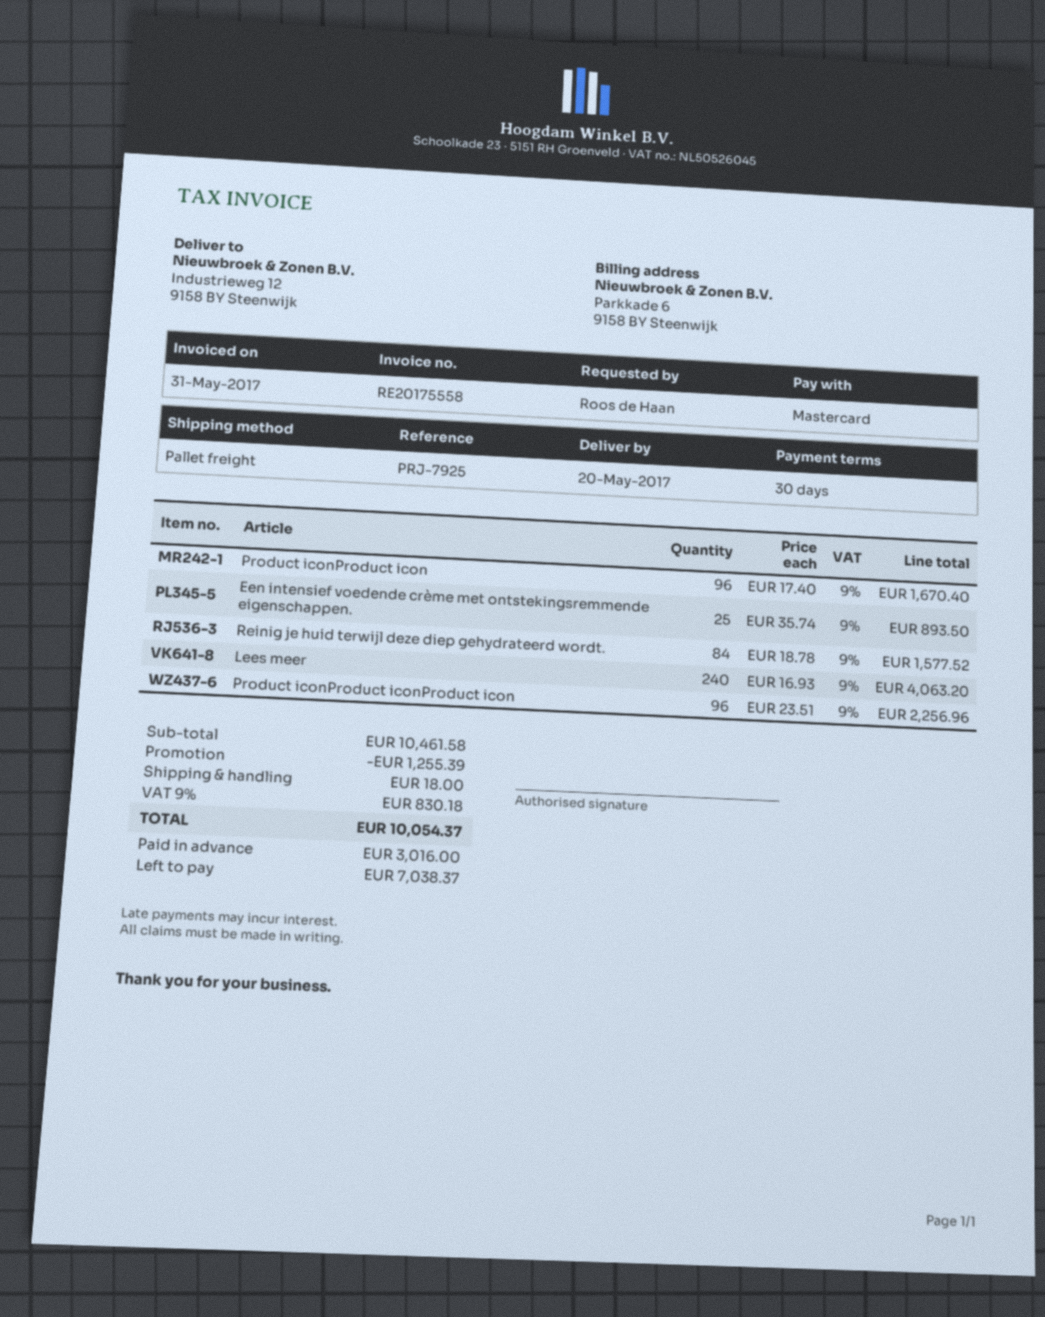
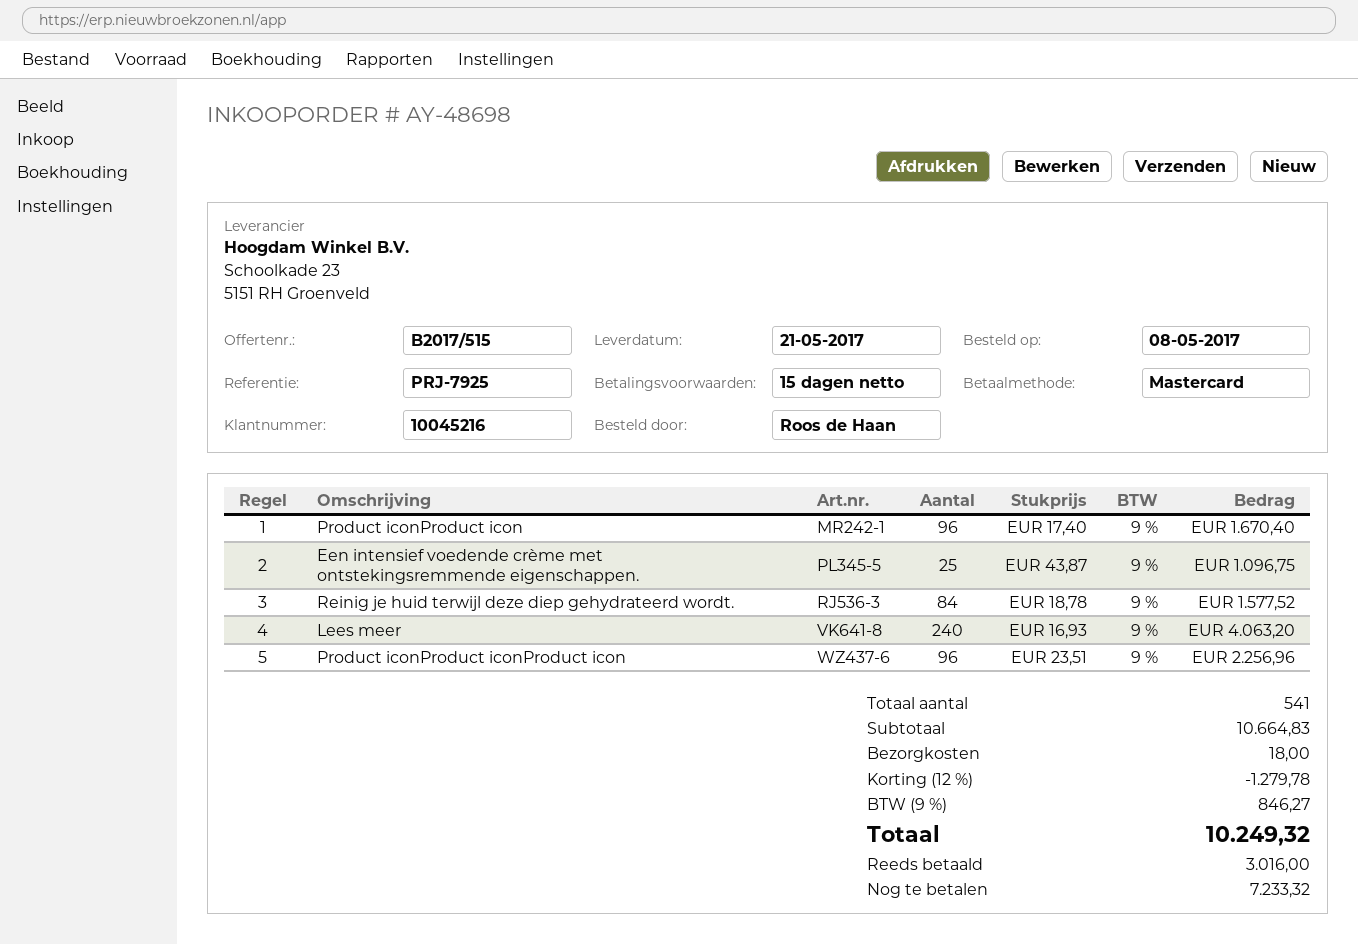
delivery date: 2017-05-20 -> 2017-05-21
payment terms: 30 days -> 15 days
Een intensief voedende crème met ontstekingsremmende eigenschappen.: 25 x 35.74 = 893.50 -> 25 x 43.87 = 1096.75
subtotal: 10461.58 -> 10664.83
discount: 1255.39 -> 1279.78
tax: 9% = 830.18 -> 9% = 846.27
total: 10054.37 -> 10249.32
balance: 7038.37 -> 7233.32

